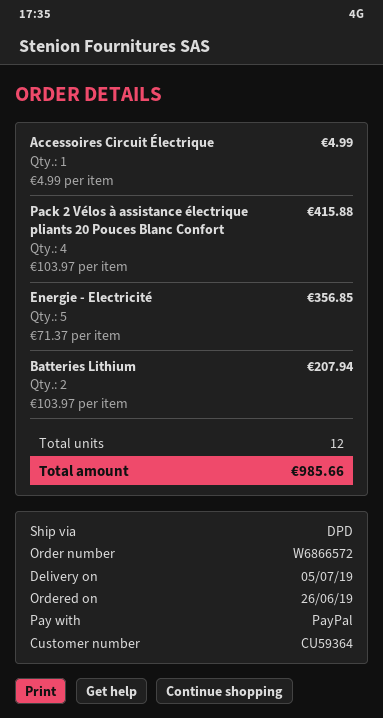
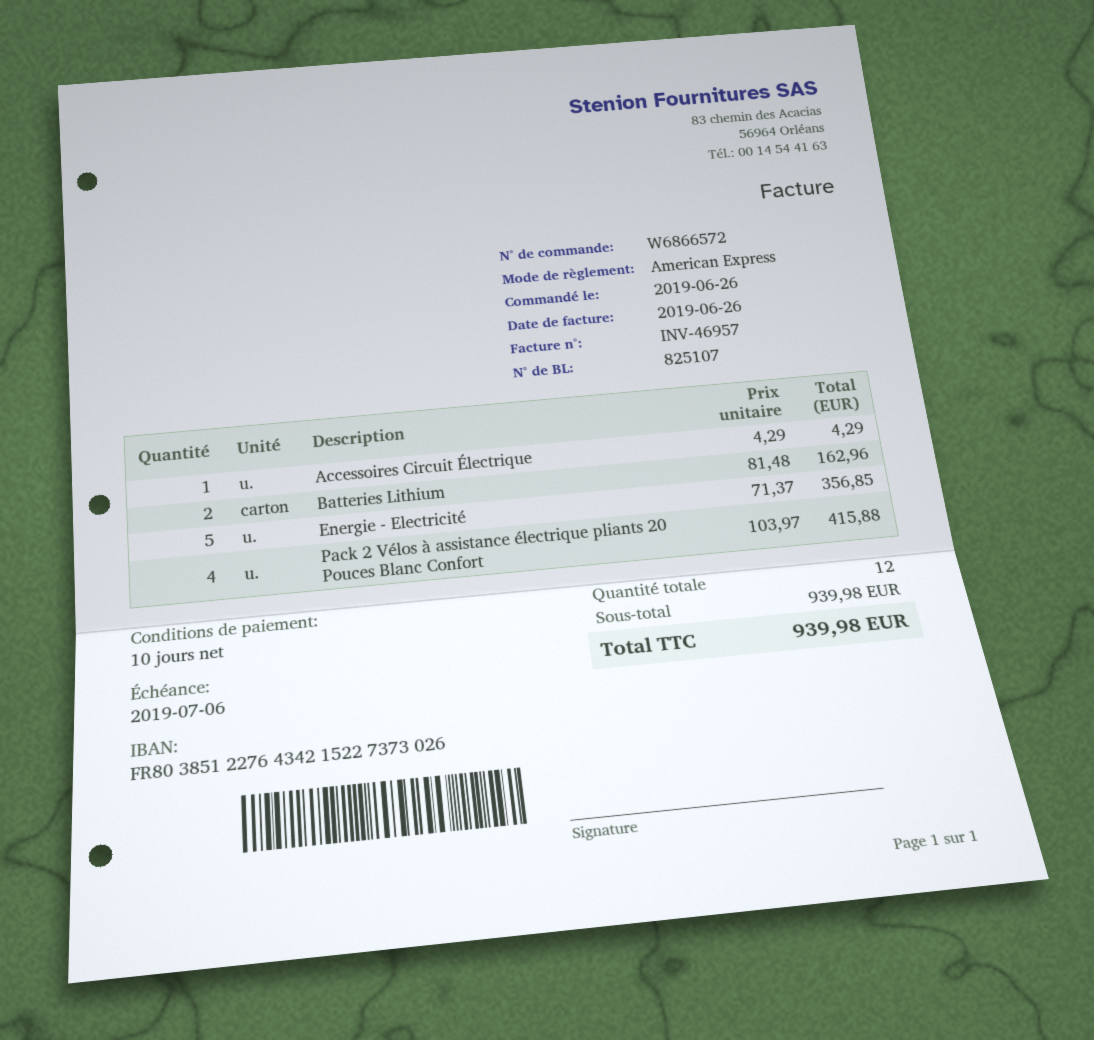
payment method: PayPal -> American Express
Accessoires Circuit Électrique: 1 x 4.99 = 4.99 -> 1 x 4.29 = 4.29
Batteries Lithium: 2 x 103.97 = 207.94 -> 2 x 81.48 = 162.96
total: 985.66 -> 939.98

